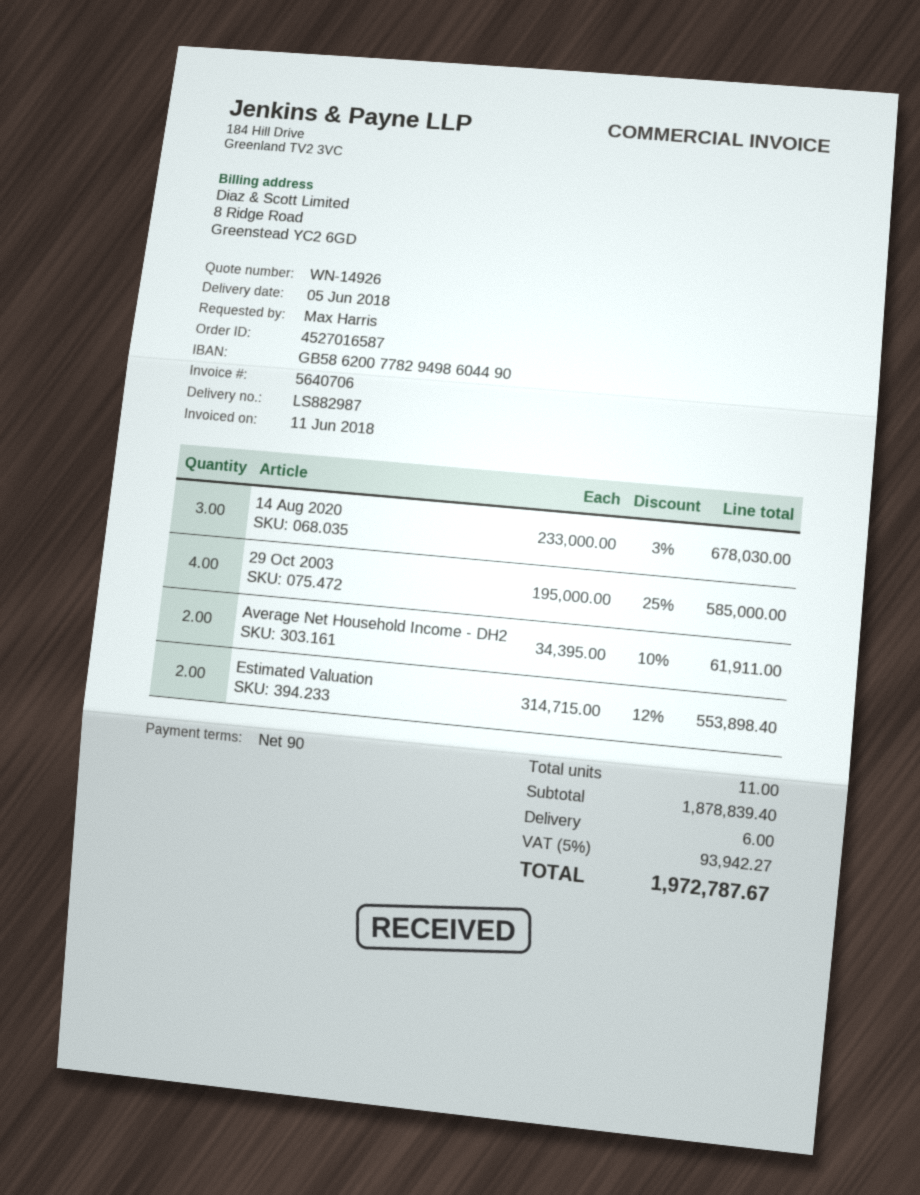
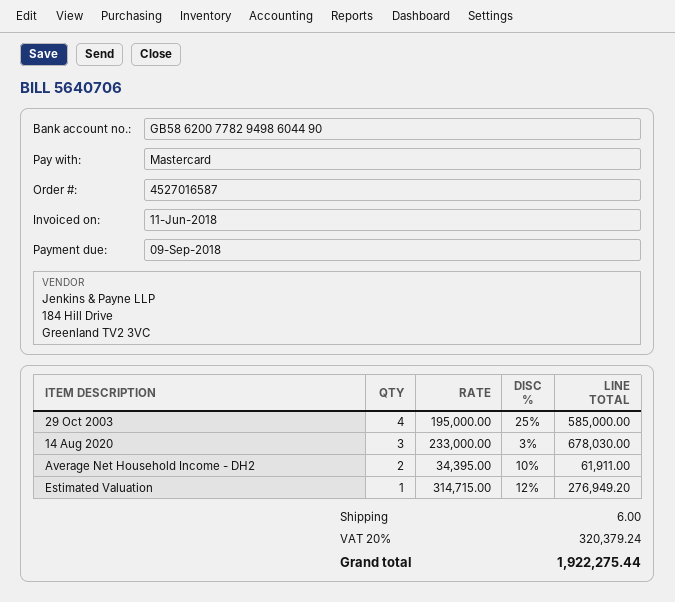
Estimated Valuation: 2 x 314715.00 - 12% = 553898.40 -> 1 x 314715.00 - 12% = 276949.20
tax: 5% = 93942.27 -> 20% = 320379.24
total: 1972787.67 -> 1922275.44

